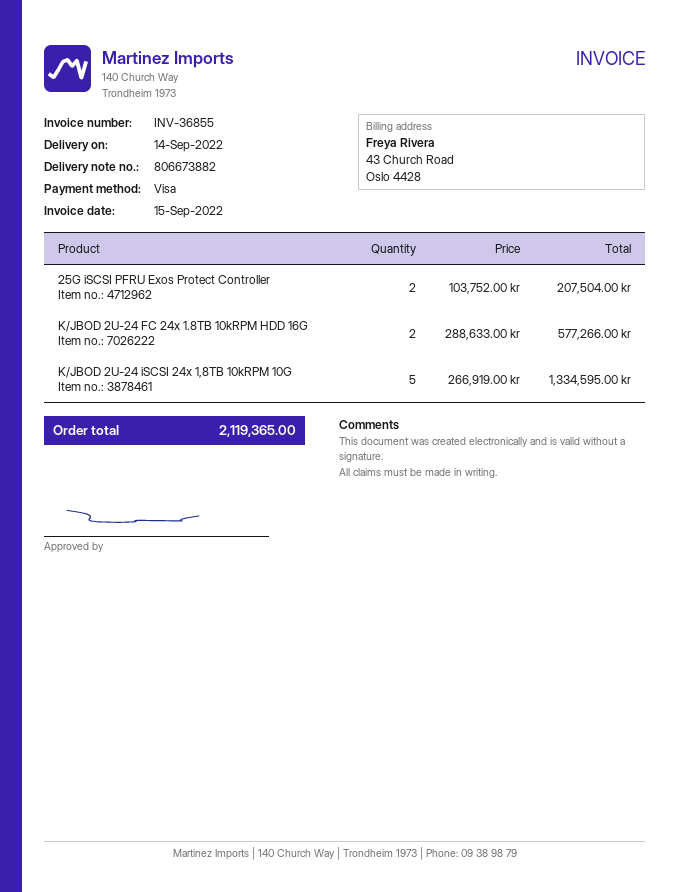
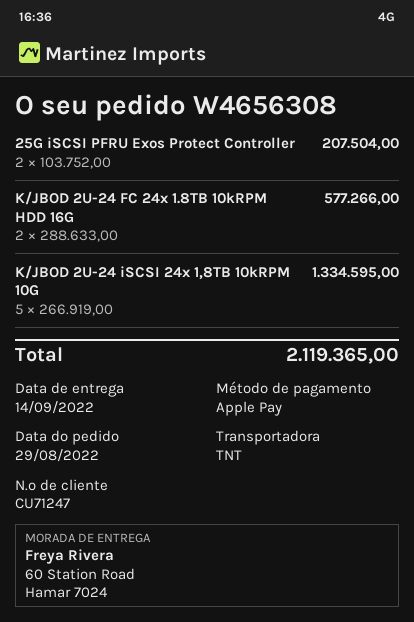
payment method: Visa -> Apple Pay

